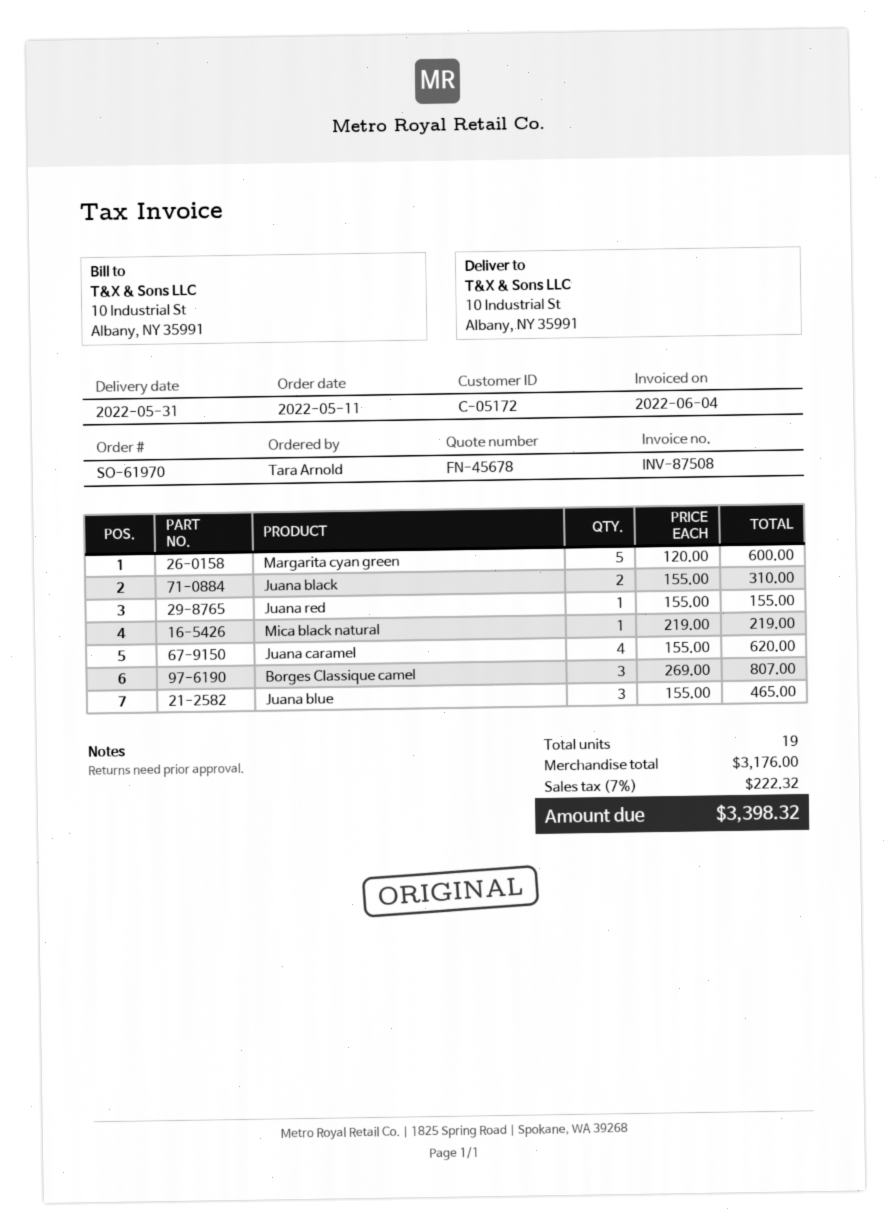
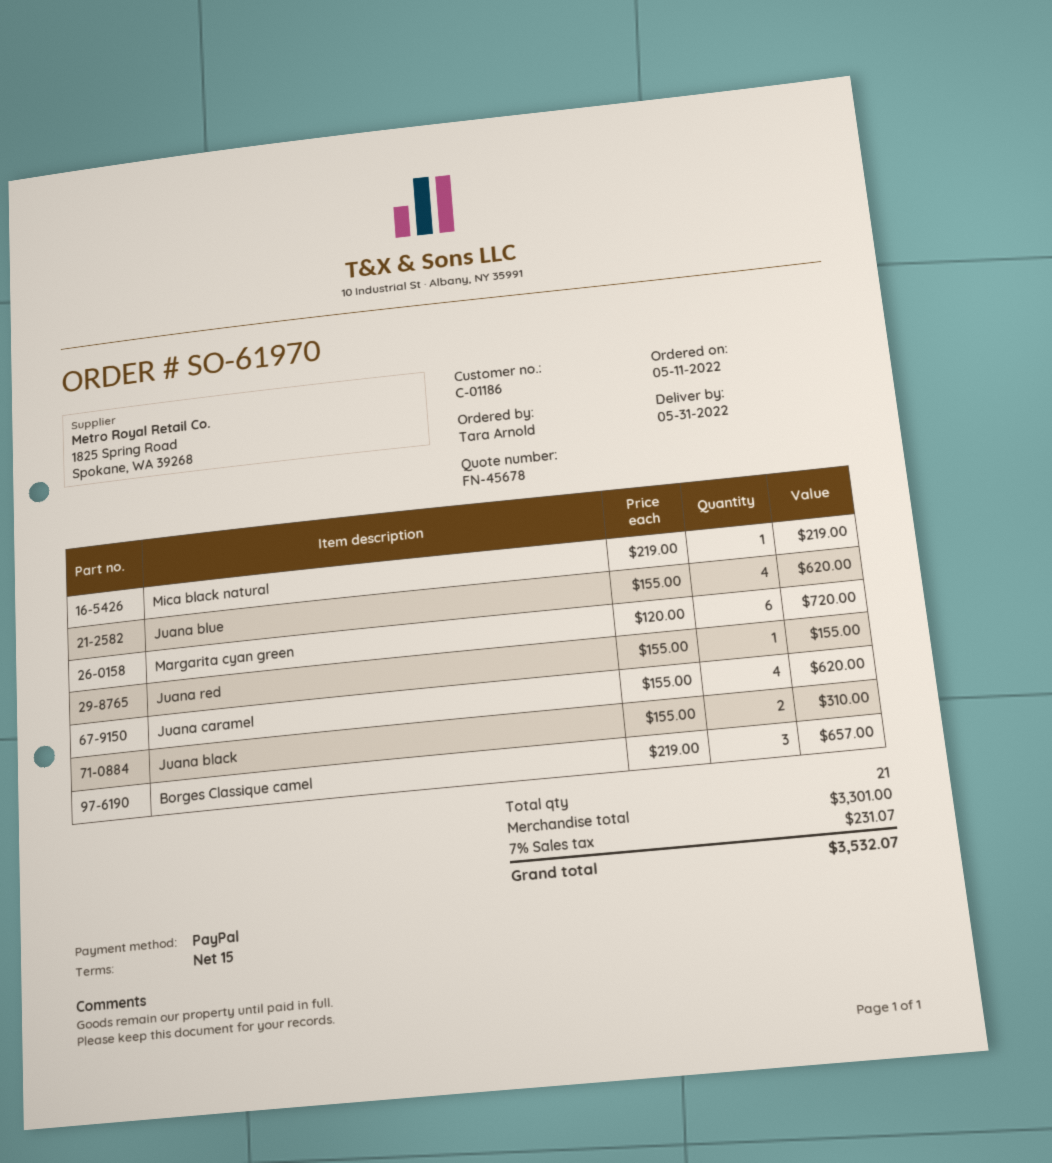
customer number: C-05172 -> C-01186
Margarita cyan green: 5 x 120.00 = 600.00 -> 6 x 120.00 = 720.00
Borges Classique camel: 3 x 269.00 = 807.00 -> 3 x 219.00 = 657.00
Juana blue: 3 x 155.00 = 465.00 -> 4 x 155.00 = 620.00
total quantity: 19 -> 21
subtotal: 3176.00 -> 3301.00
tax: 7% = 222.32 -> 7% = 231.07
total: 3398.32 -> 3532.07

